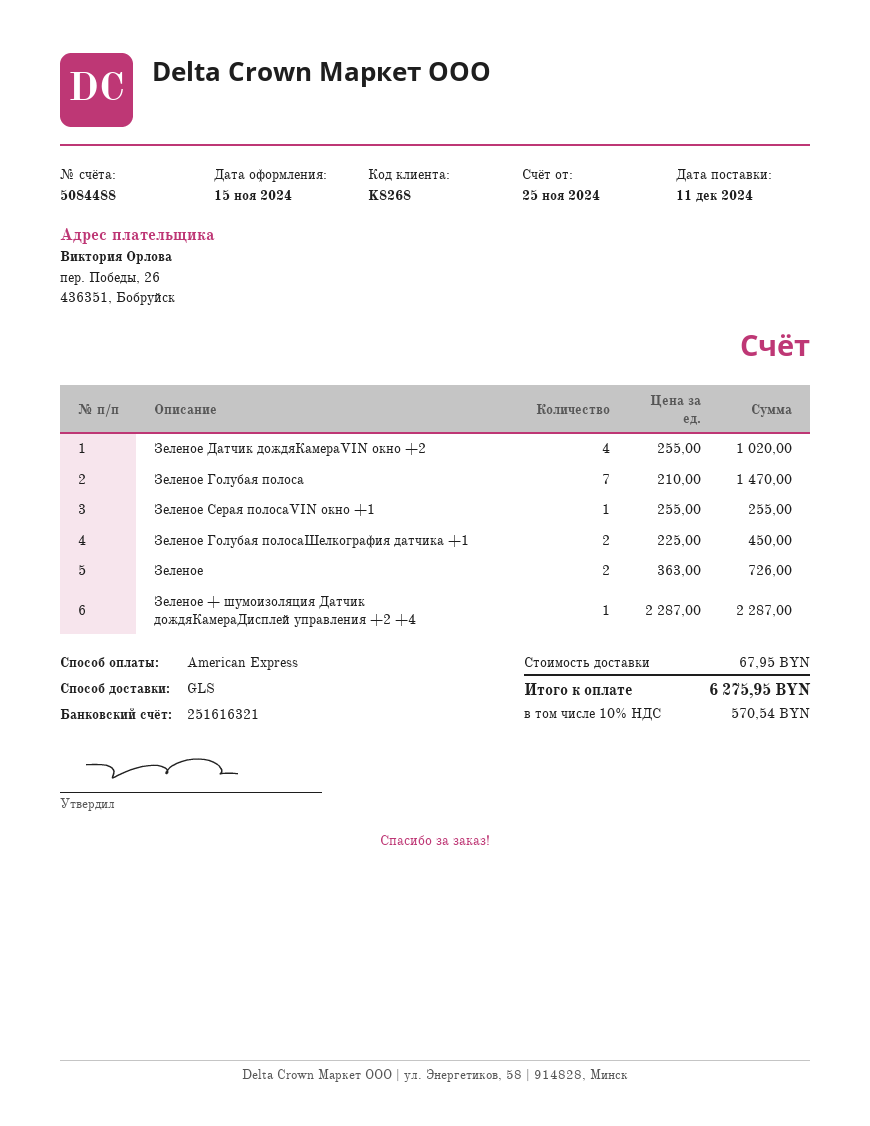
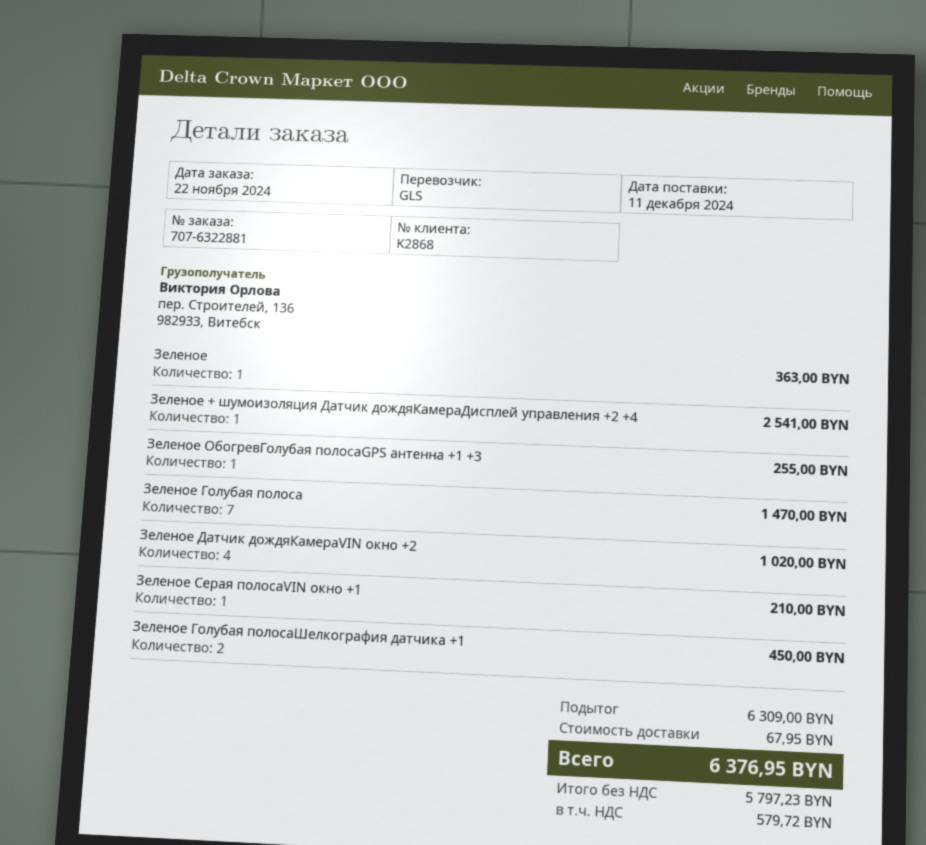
order date: 2024-11-15 -> 2024-11-22
customer number: K8268 -> K2868
Зеленое Серая полосаVIN окно +1: 1 for 255.00 -> 1 for 210.00
Зеленое: 2 for 726.00 -> 1 for 363.00
Зеленое + шумоизоляция Датчик дождяКамераДисплей управления +2 +4: 1 for 2287.00 -> 1 for 2541.00
Зеленое ОбогревГолубая полосаGPS антенна +1 +3: none -> 1 for 255.00
tax: 570.54 -> 579.72
total: 6275.95 -> 6376.95

